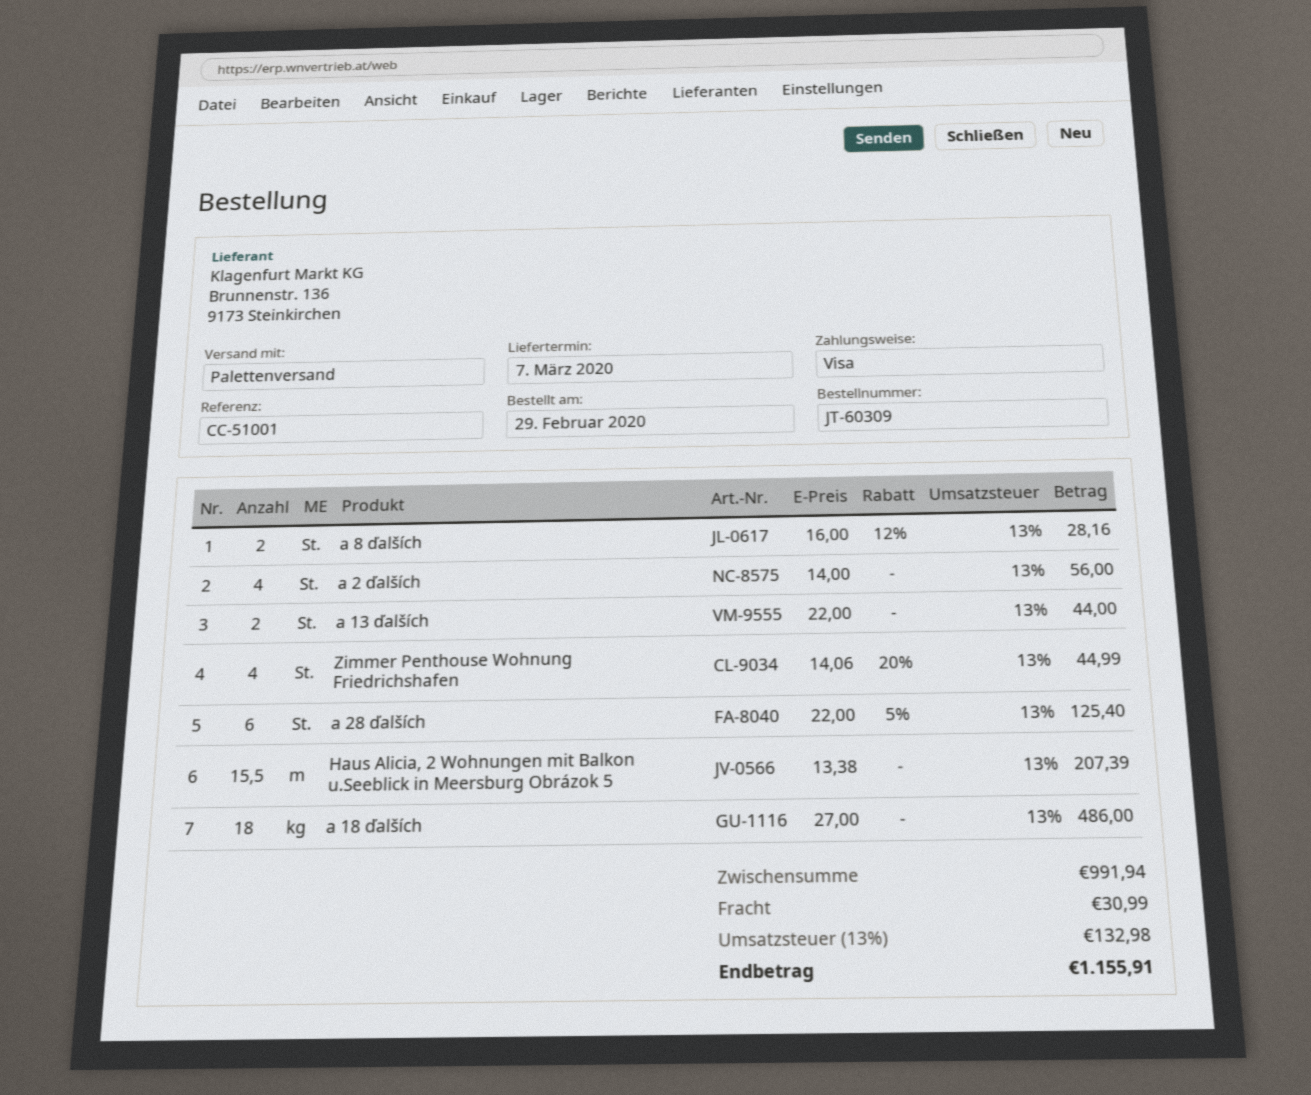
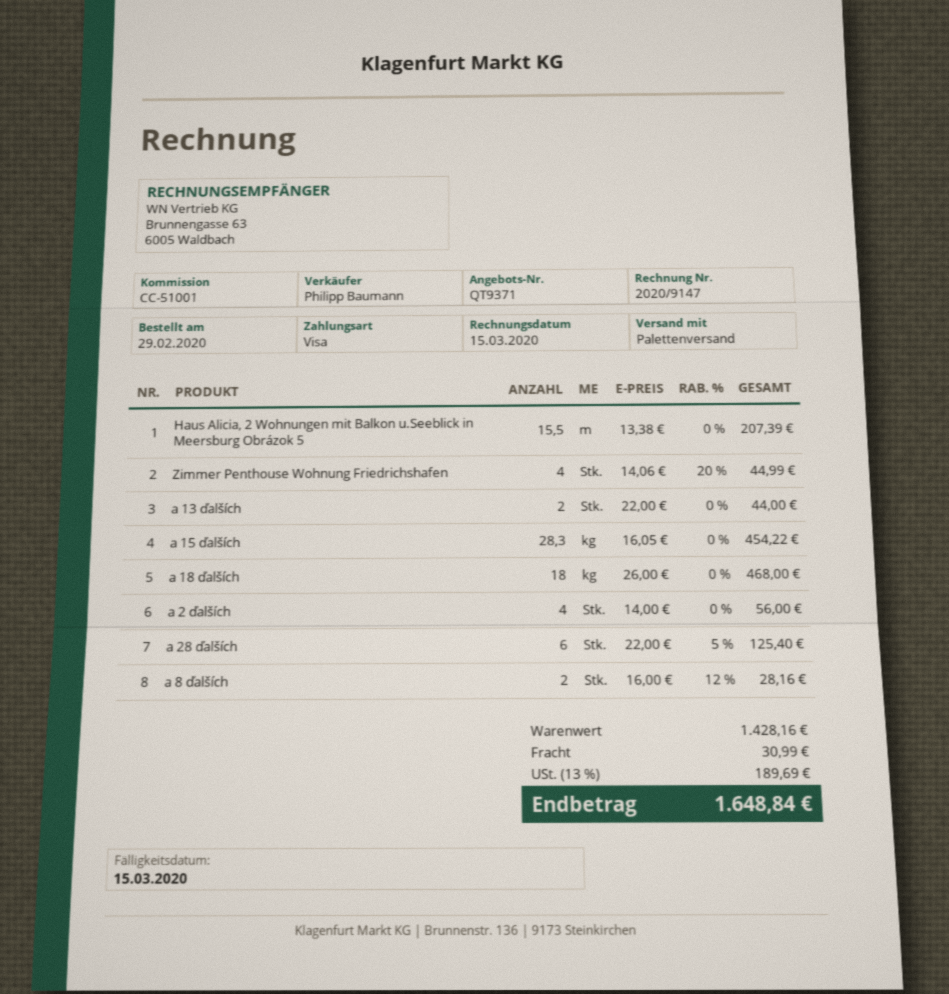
a 18 ďalších: 18 x 27.00 = 486.00 -> 18 x 26.00 = 468.00
a 15 ďalších: none -> 28.3 x 16.05 = 454.22
subtotal: 991.94 -> 1428.16
tax: 13% = 132.98 -> 13% = 189.69
total: 1155.91 -> 1648.84

